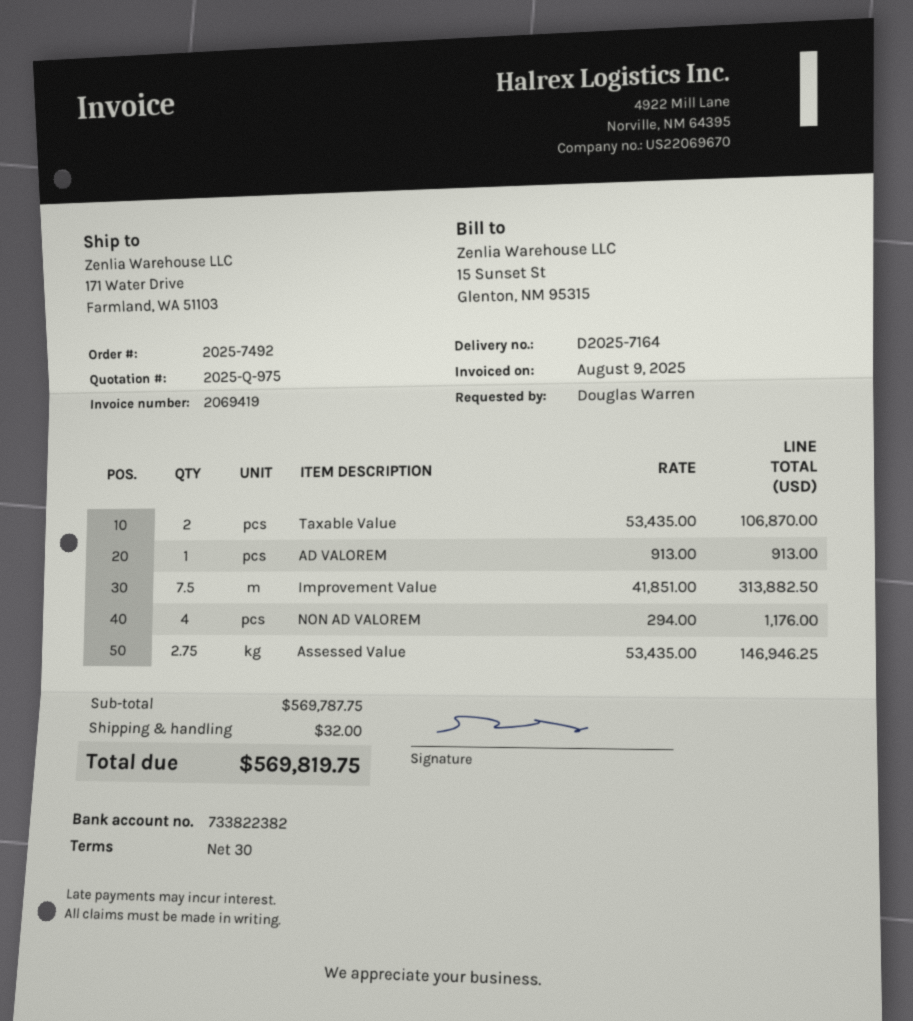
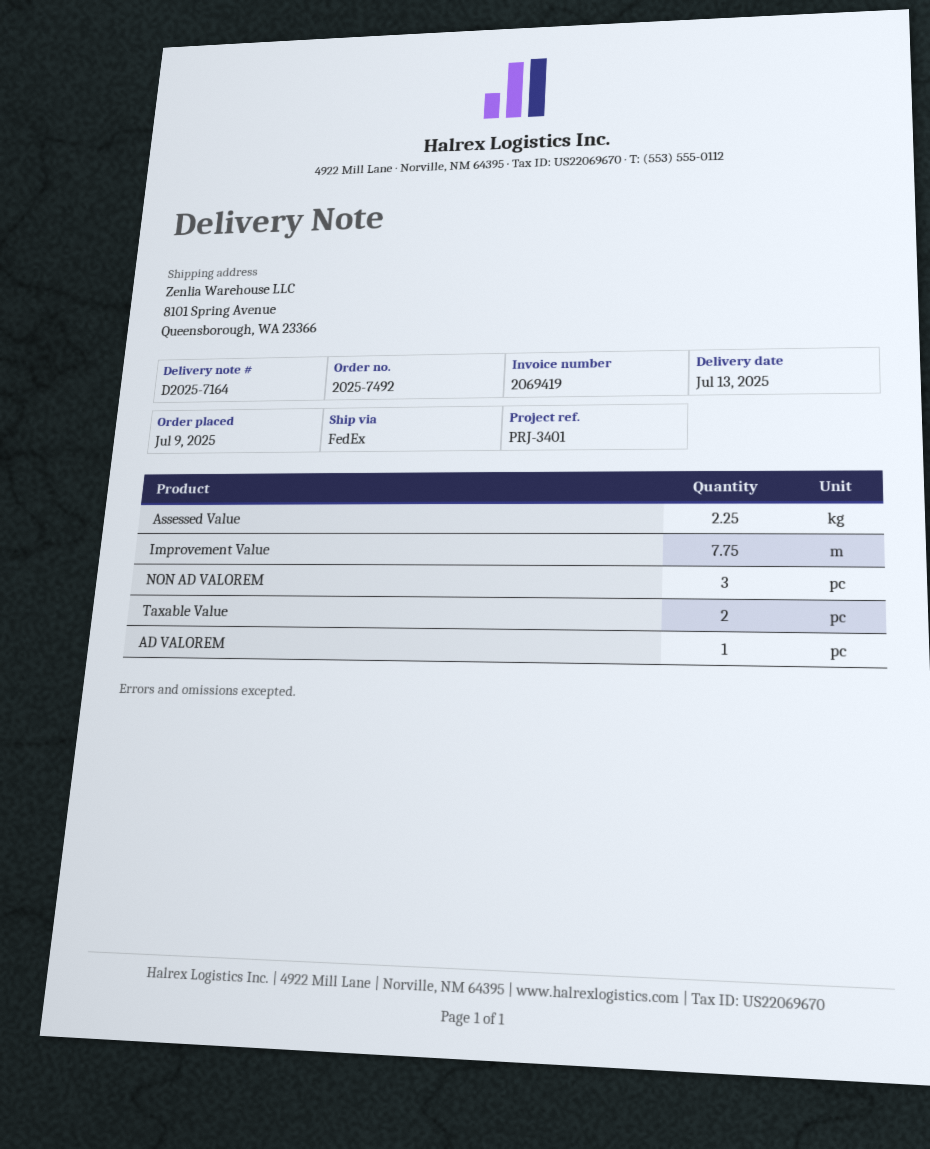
ship to: 171 Water Drive, Farmland, WA 51103 -> 8101 Spring Avenue, Queensborough, WA 23366
Improvement Value: 7.5 -> 7.75
NON AD VALOREM: 4 -> 3
Assessed Value: 2.75 -> 2.25

